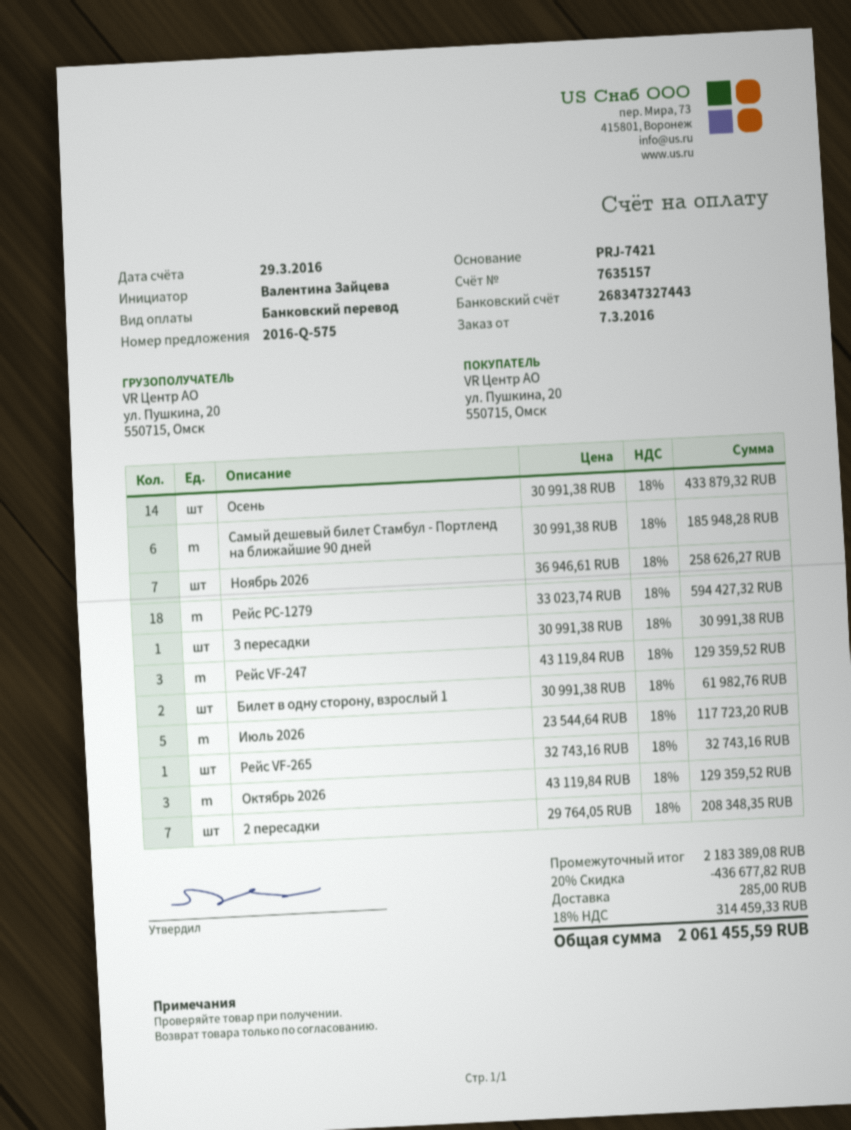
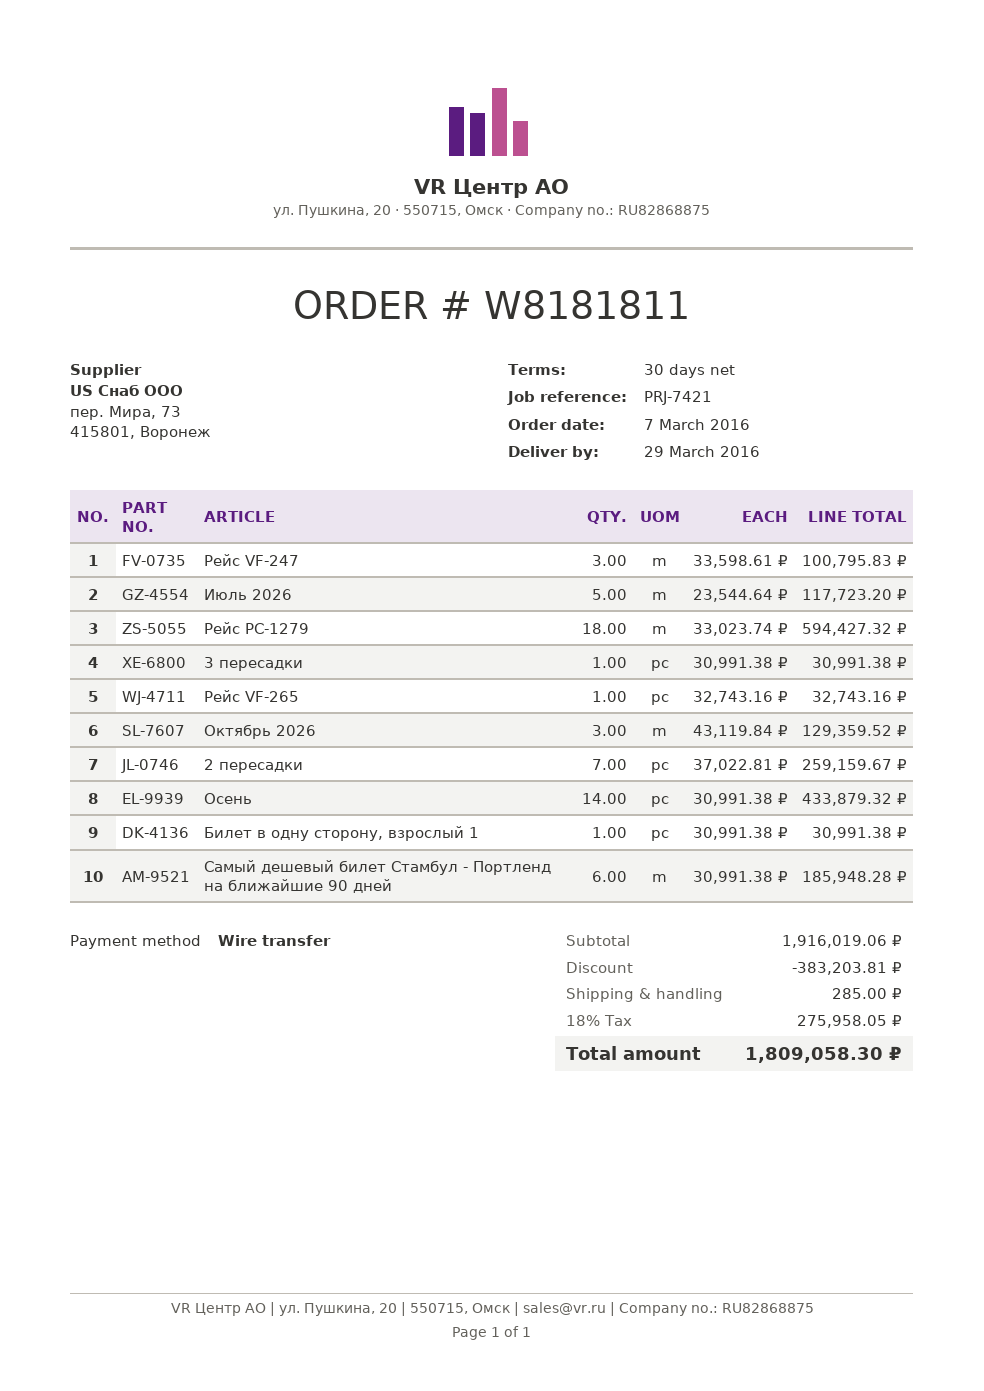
Ноябрь 2026: 7 x 36946.61 = 258626.27 -> none
Рейс VF-247: 3 x 43119.84 = 129359.52 -> 3 x 33598.61 = 100795.83
Билет в одну сторону, взрослый 1: 2 x 30991.38 = 61982.76 -> 1 x 30991.38 = 30991.38
2 пересадки: 7 x 29764.05 = 208348.35 -> 7 x 37022.81 = 259159.67
subtotal: 2183389.08 -> 1916019.06
discount: 436677.82 -> 383203.81
tax: 18% = 314459.33 -> 18% = 275958.05
total: 2061455.59 -> 1809058.30

